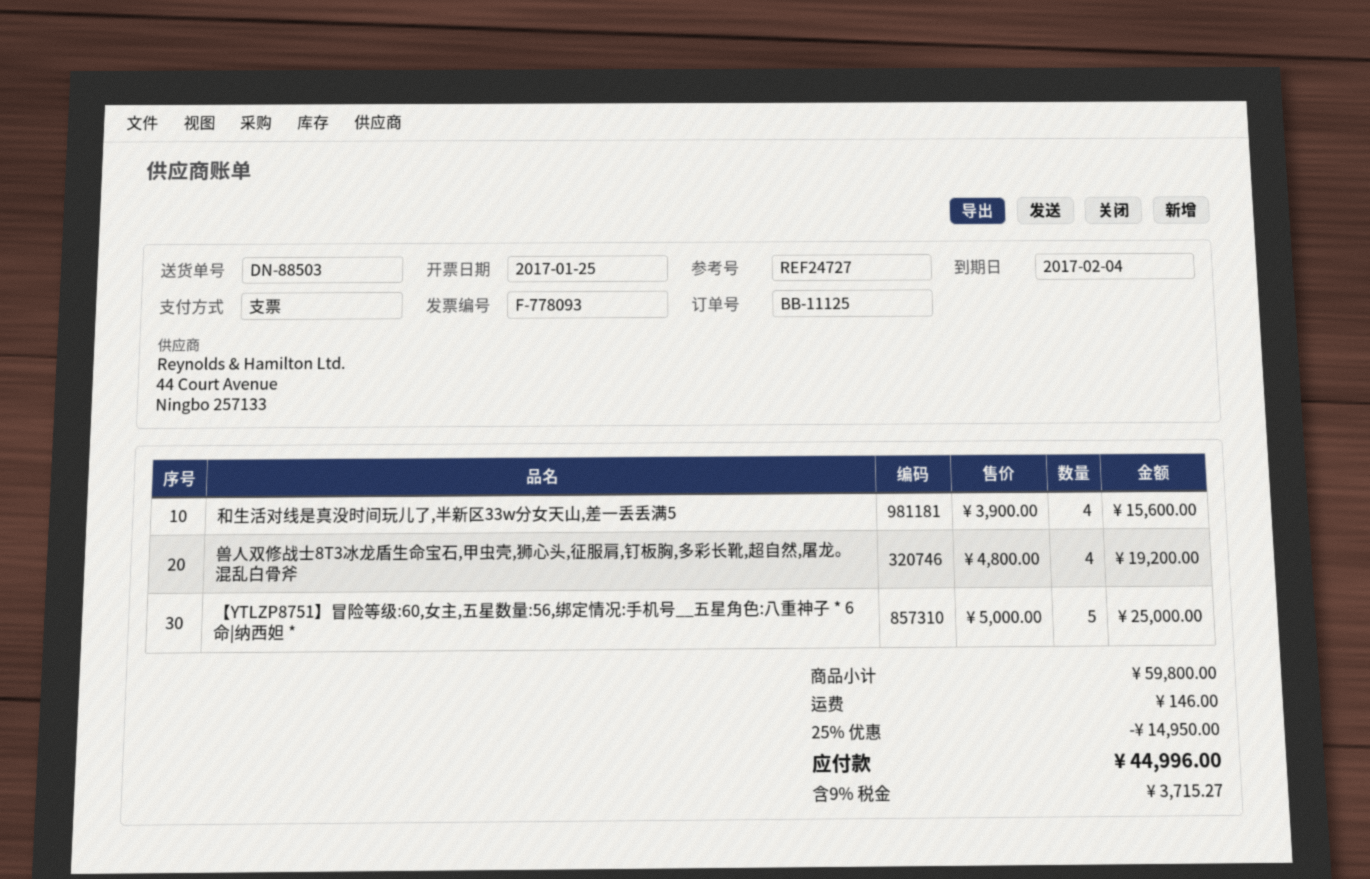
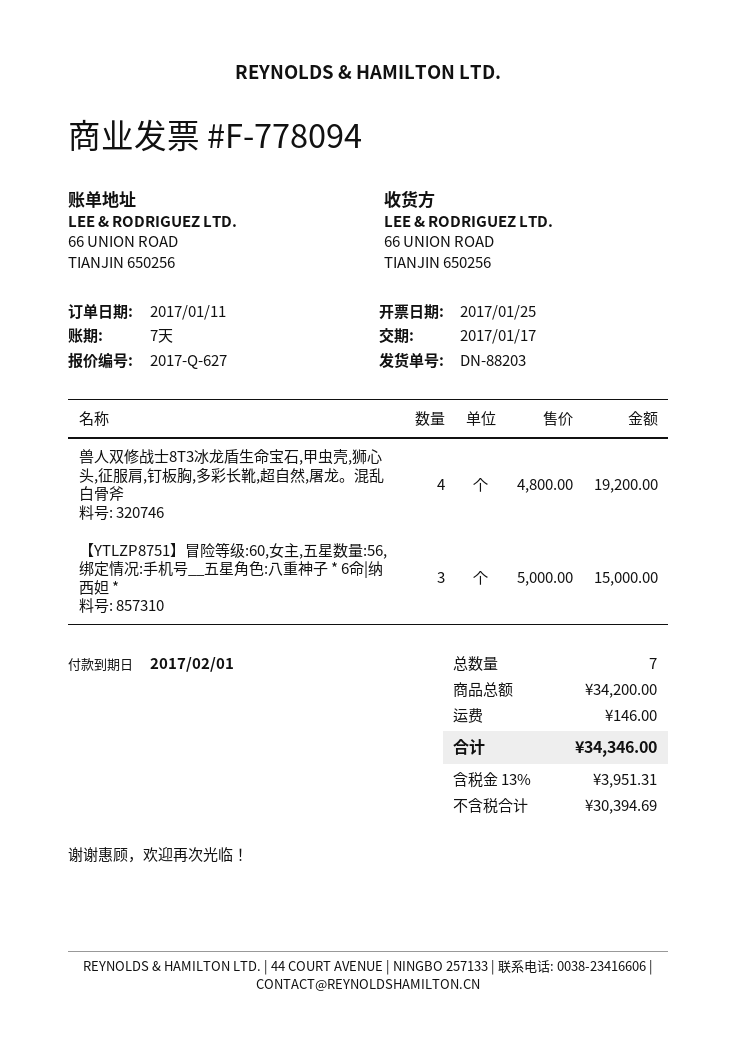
delivery note number: DN-88503 -> DN-88203
invoice number: F-778093 -> F-778094
due date: 2017-02-04 -> 2017-02-01
和生活对线是真没时间玩儿了,半新区33w分女天山,差一丢丢满5: 4 x 3900.00 = 15600.00 -> none
【YTLZP8751】冒险等级:60,女主,五星数量:56,绑定情况:手机号__五星角色:八重神子 * 6命|纳西妲 *: 5 x 5000.00 = 25000.00 -> 3 x 5000.00 = 15000.00
subtotal: 59800.00 -> 34200.00
discount: 25% = 14950.00 -> none
tax: 9% = 3715.27 -> 13% = 3951.31
total: 44996.00 -> 34346.00

